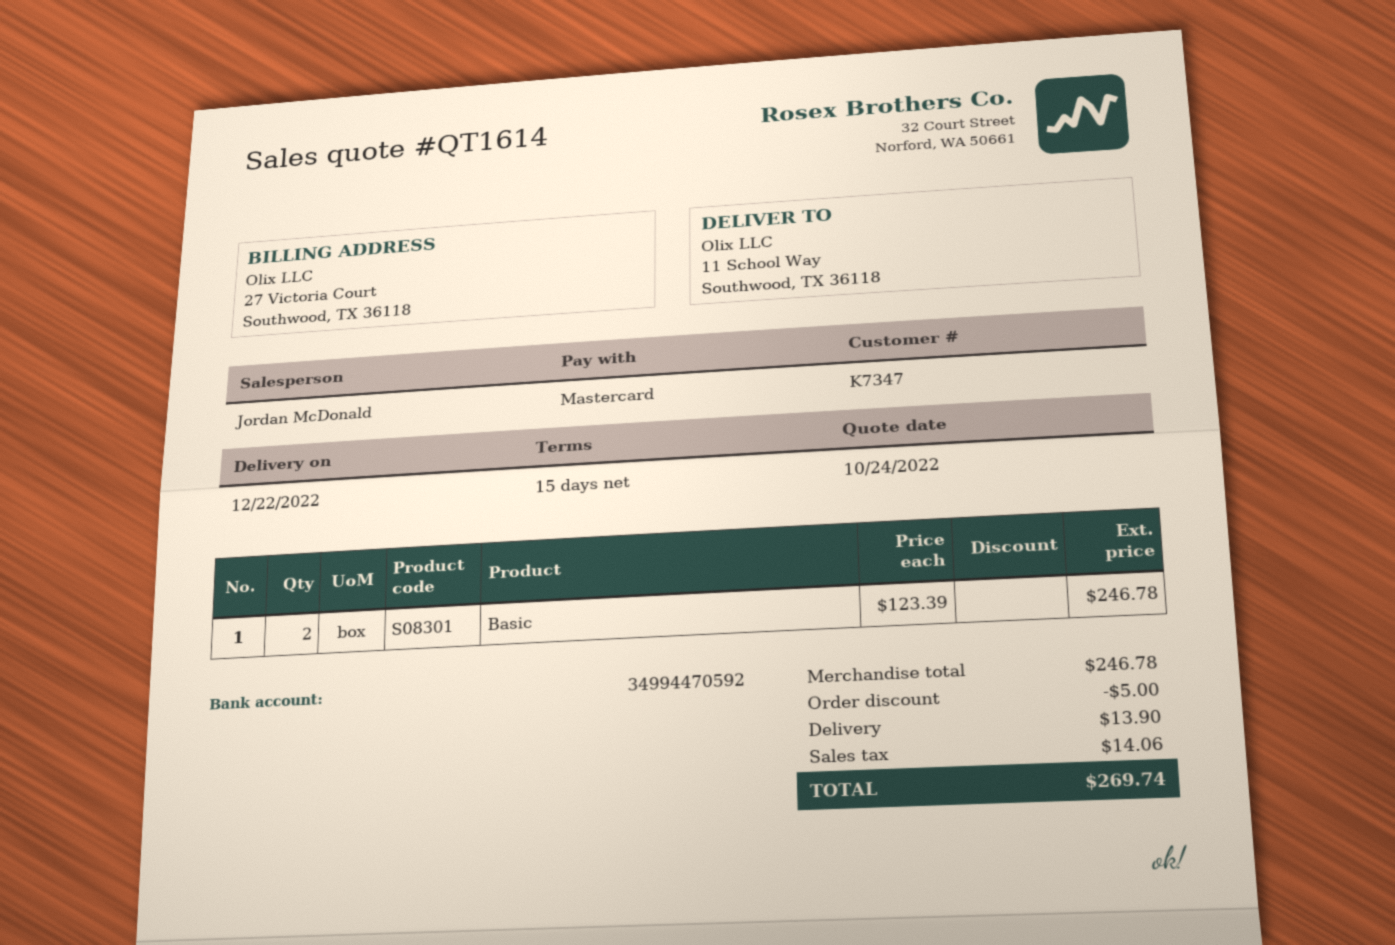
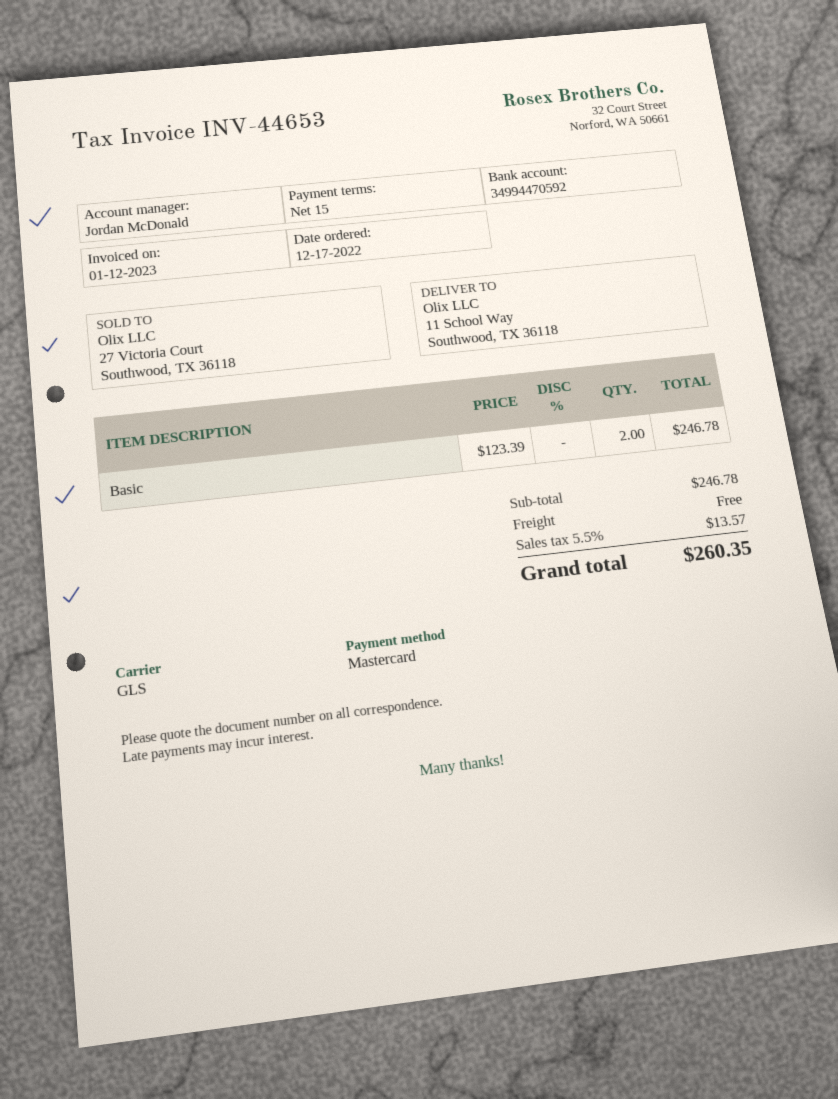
discount: 5.00 -> none
shipping: 13.90 -> 0.00
tax: 14.06 -> 13.57
total: 269.74 -> 260.35

